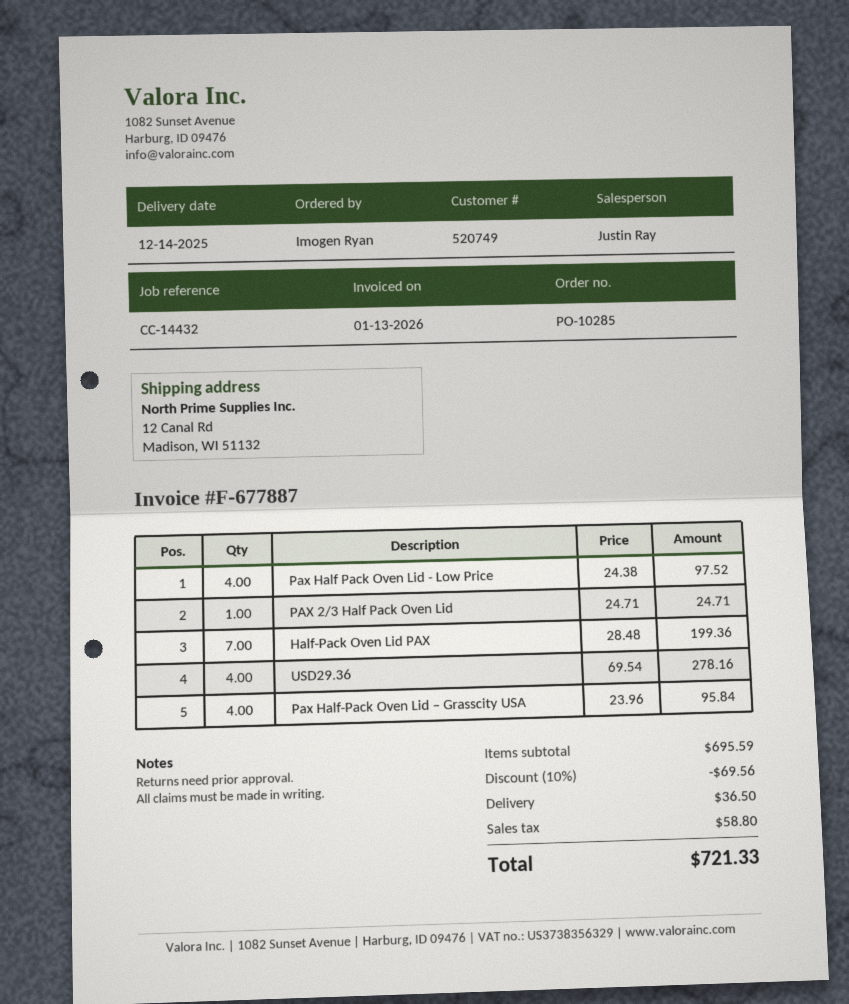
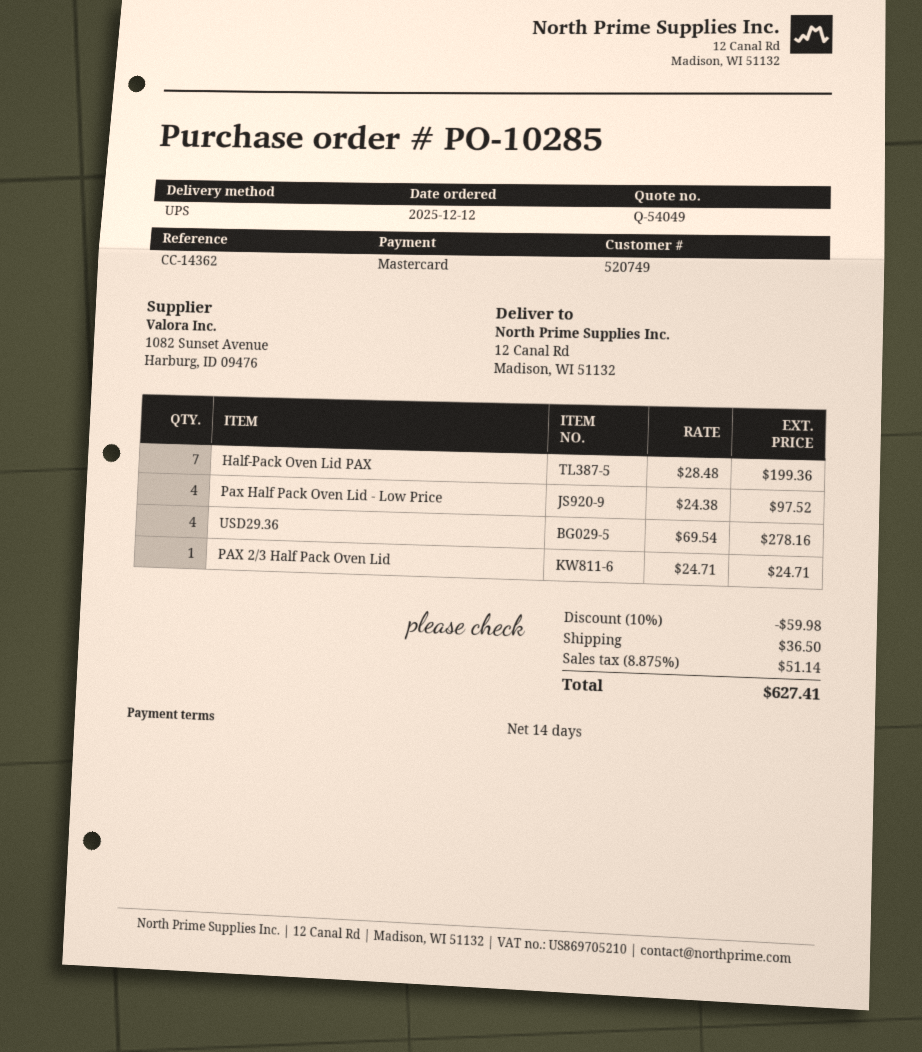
reference: CC-14432 -> CC-14362
Pax Half-Pack Oven Lid – Grasscity USA: 4 x 23.96 = 95.84 -> none
discount: 10% = 69.56 -> 10% = 59.98
tax: 58.80 -> 51.14
total: 721.33 -> 627.41

